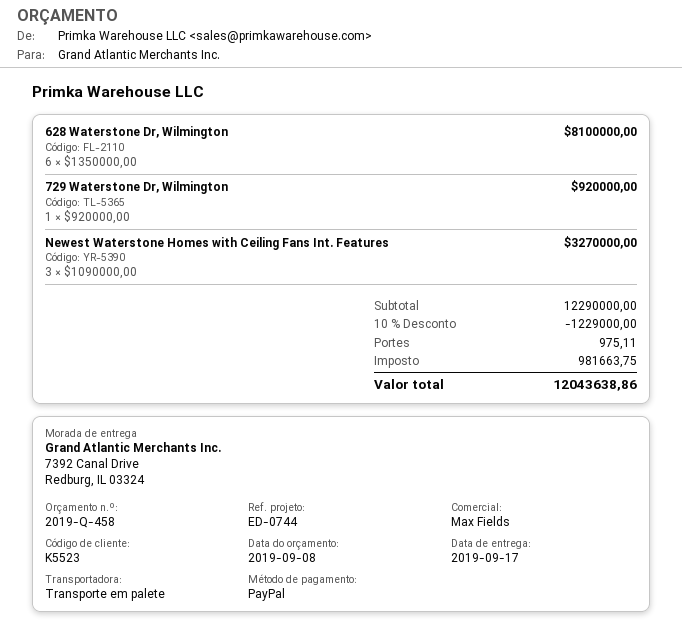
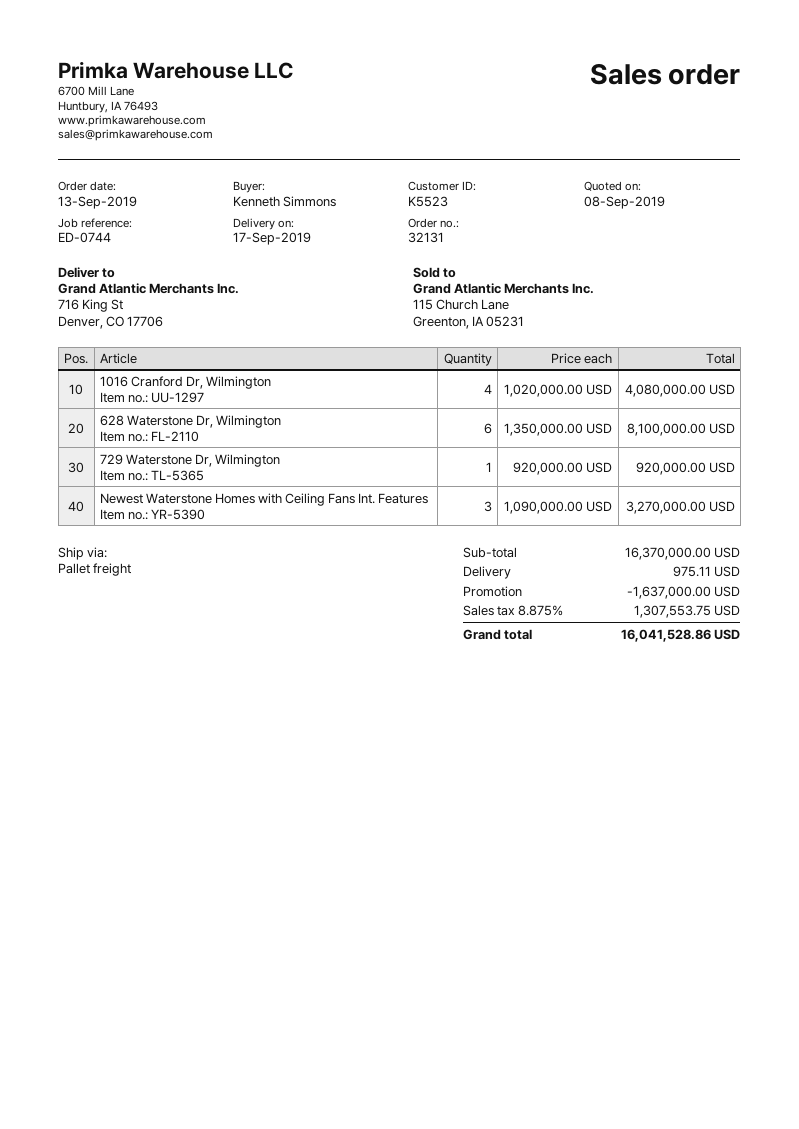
ship to: 7392 Canal Drive, Redburg, IL 03324 -> 716 King St, Denver, CO 17706
1016 Cranford Dr, Wilmington: none -> 4 x 1020000.00 = 4080000.00
subtotal: 12290000.00 -> 16370000.00
discount: 1229000.00 -> 1637000.00
tax: 981663.75 -> 1307553.75
total: 12043638.86 -> 16041528.86

